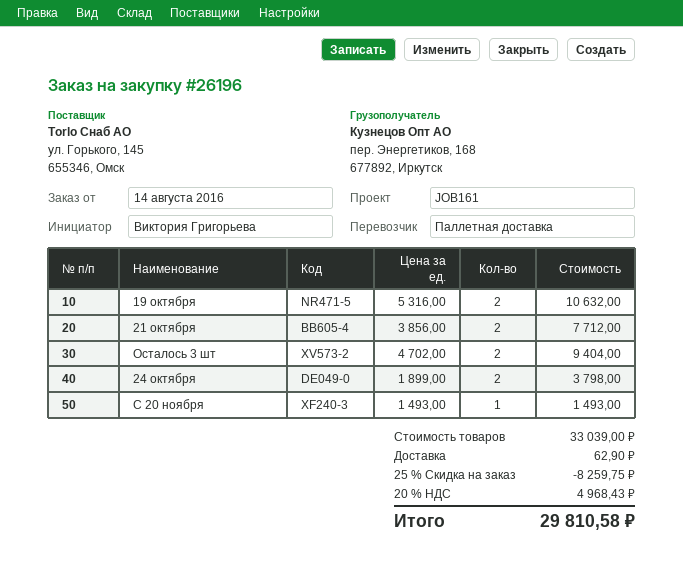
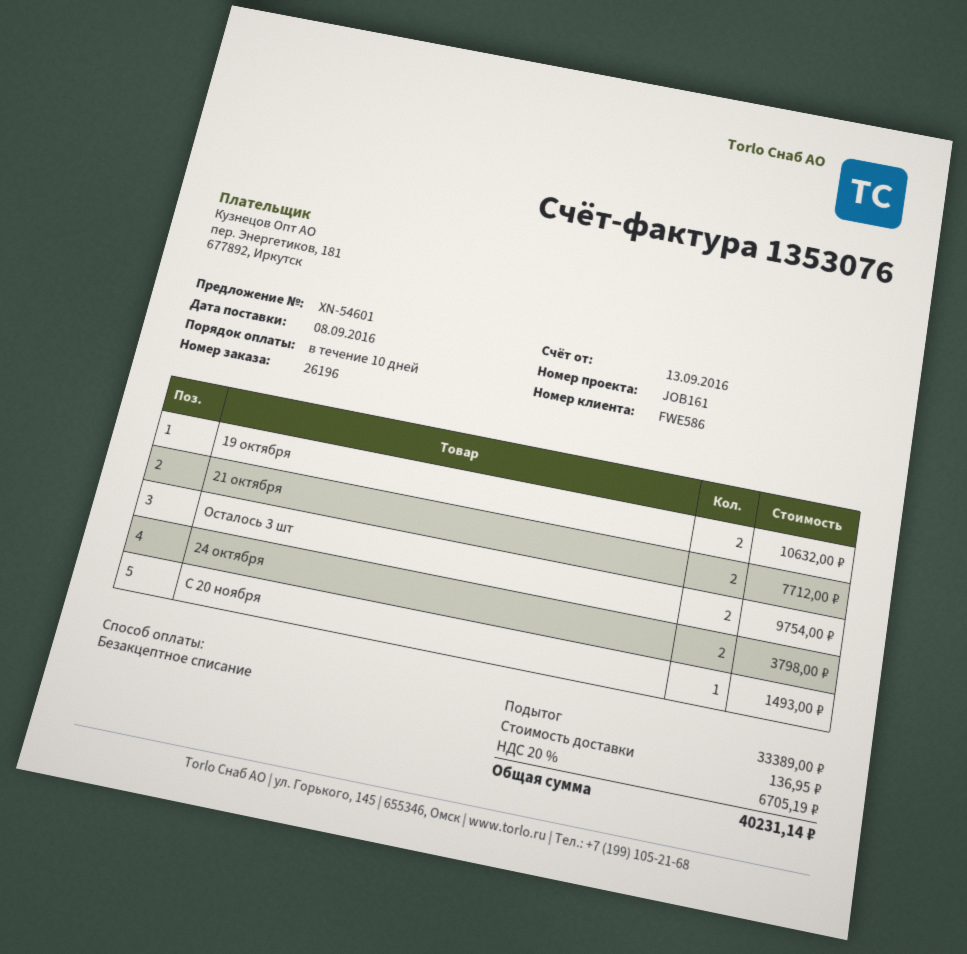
Осталось 3 шт: 2 for 9404.00 -> 2 for 9754.00
subtotal: 33039.00 -> 33389.00
discount: 25% = 8259.75 -> none
shipping: 62.90 -> 136.95
tax: 20% = 4968.43 -> 20% = 6705.19
total: 29810.58 -> 40231.14

